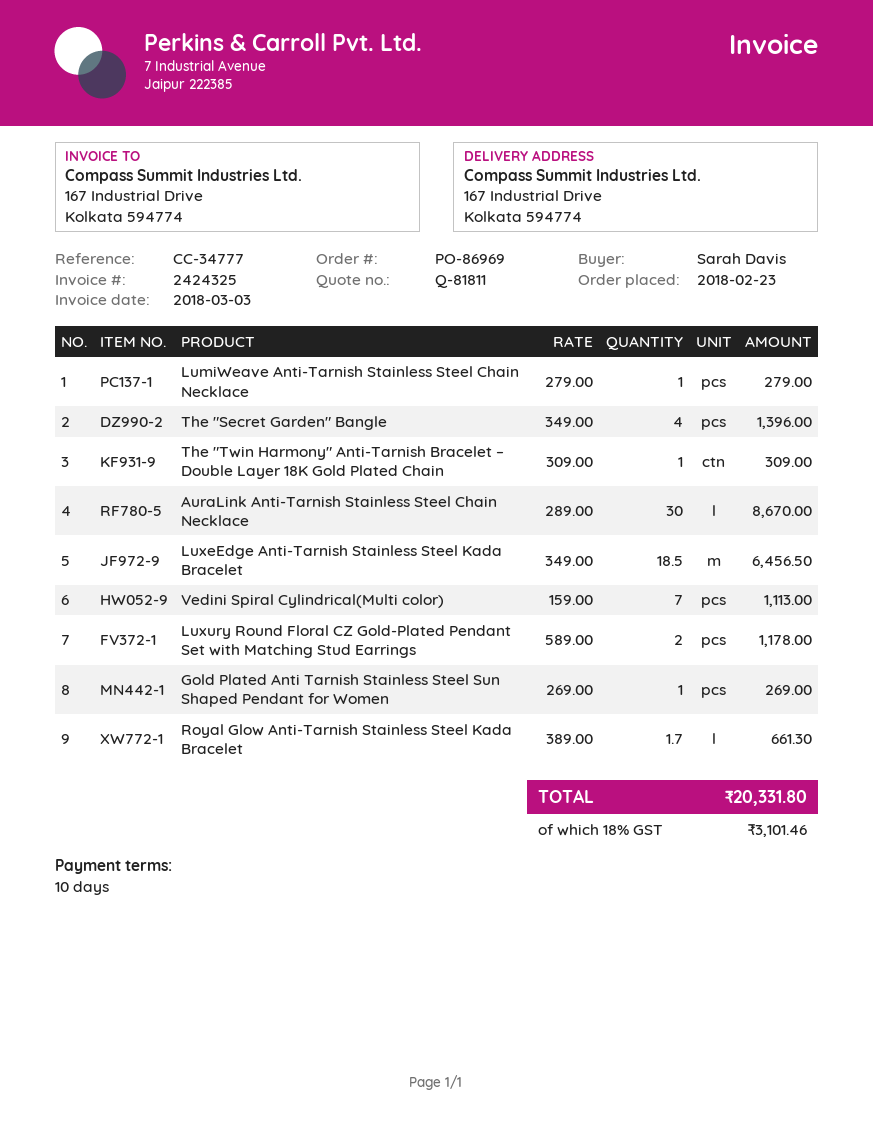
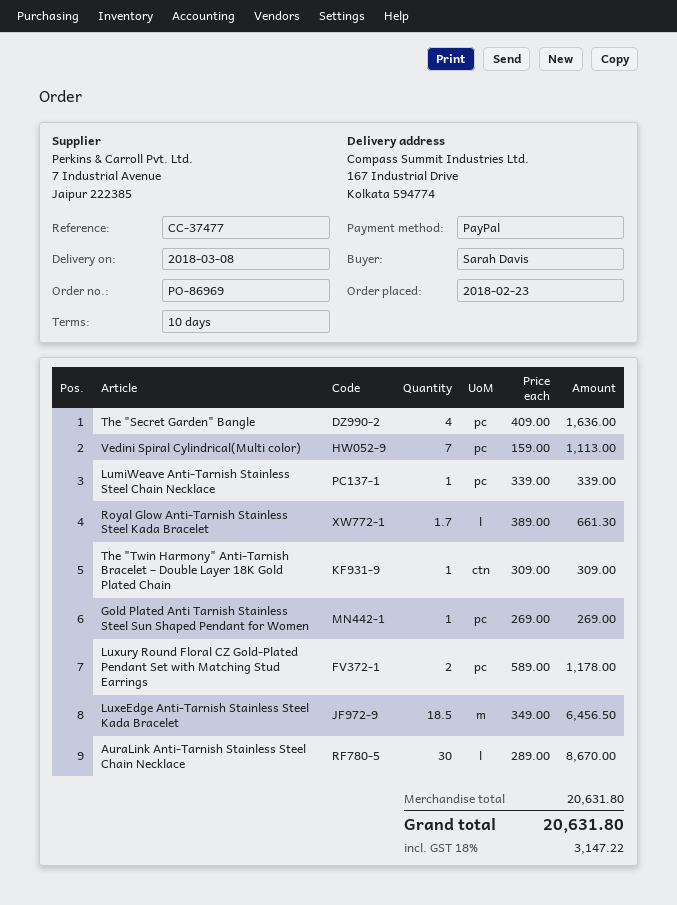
reference: CC-34777 -> CC-37477
LumiWeave Anti-Tarnish Stainless Steel Chain Necklace: 1 x 279.00 = 279.00 -> 1 x 339.00 = 339.00
The "Secret Garden" Bangle: 4 x 349.00 = 1396.00 -> 4 x 409.00 = 1636.00
tax: 18% = 3101.46 -> 18% = 3147.22
total: 20331.80 -> 20631.80

